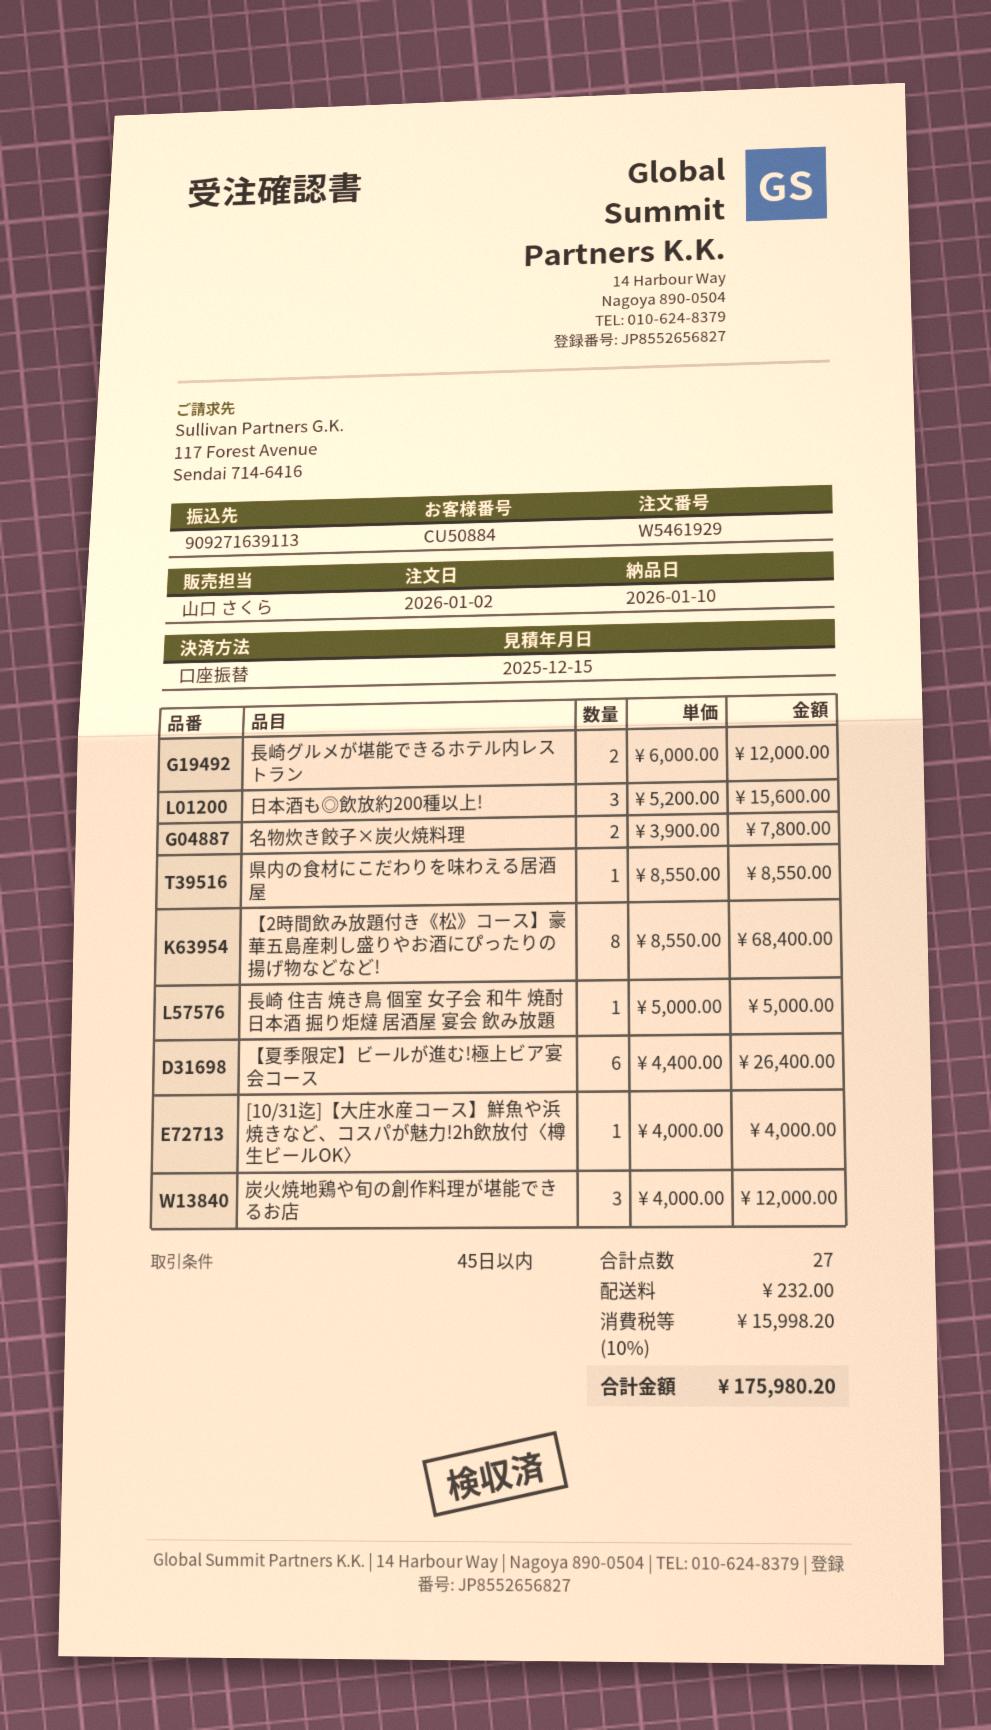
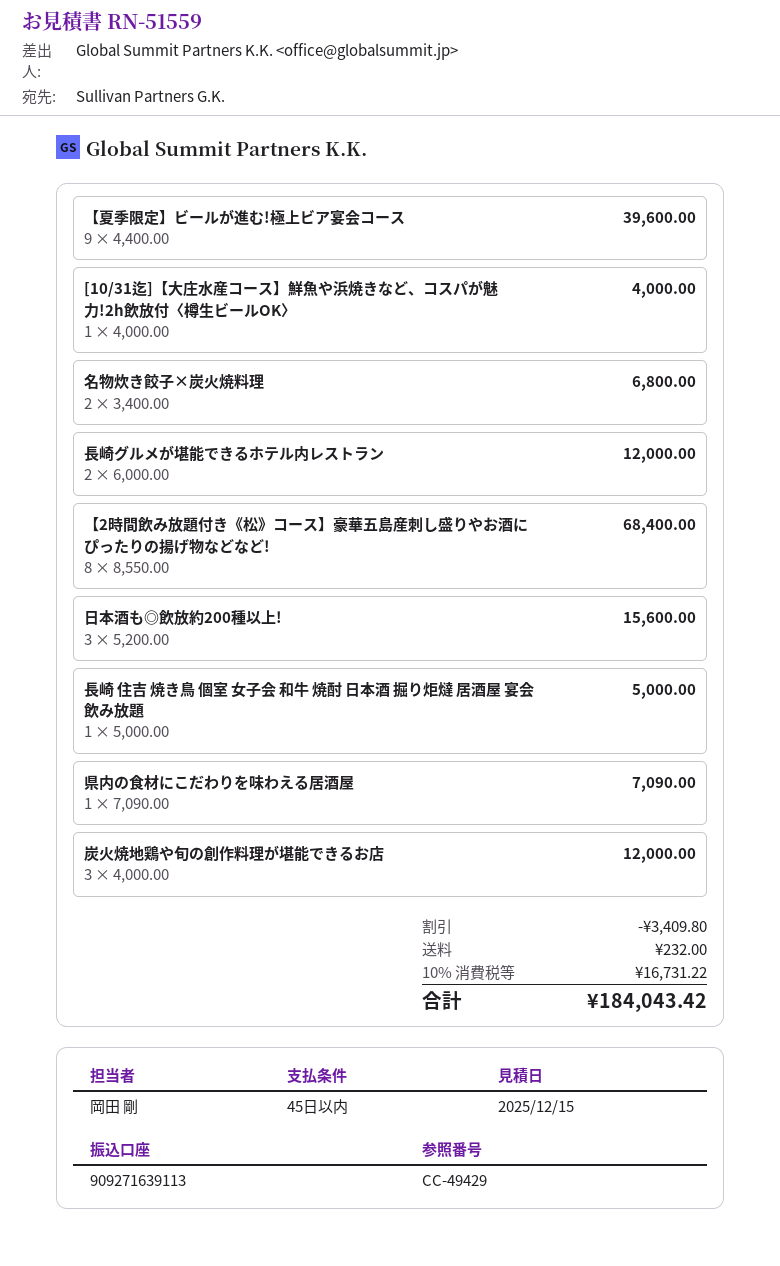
sales rep: 山口 さくら -> 岡田 剛
名物炊き餃子×炭火焼料理: 2 x 3900.00 = 7800.00 -> 2 x 3400.00 = 6800.00
県内の食材にこだわりを味わえる居酒屋: 1 x 8550.00 = 8550.00 -> 1 x 7090.00 = 7090.00
【夏季限定】ビールが進む!極上ビア宴会コース: 6 x 4400.00 = 26400.00 -> 9 x 4400.00 = 39600.00
discount: none -> 3409.80
tax: 10% = 15998.20 -> 10% = 16731.22
total: 175980.20 -> 184043.42

